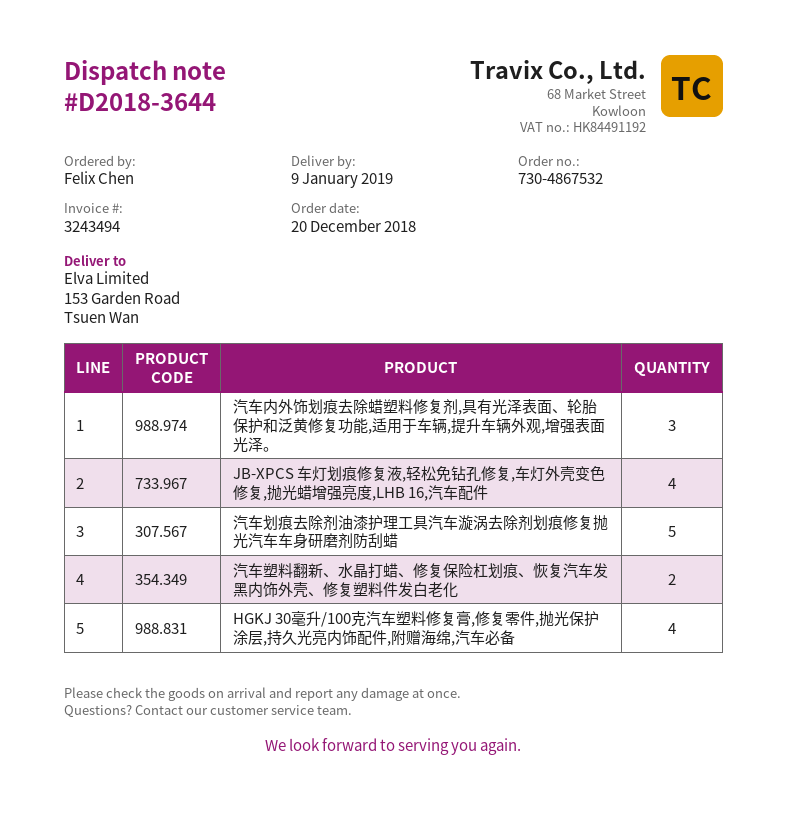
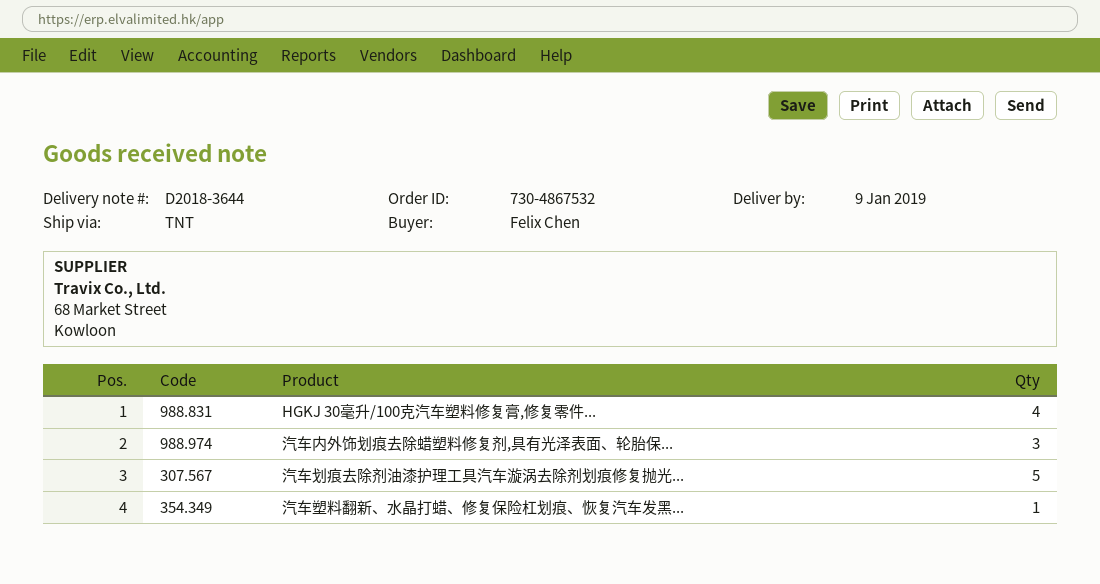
JB-XPCS 车灯划痕修复液,轻松免钻孔修复,车灯外壳变色修复,抛光蜡增强亮度,LHB 16,汽车配件: 4 -> none
汽车塑料翻新、水晶打蜡、修复保险杠划痕、恢复汽车发黑内饰外壳、修复塑料件发白老化: 2 -> 1

